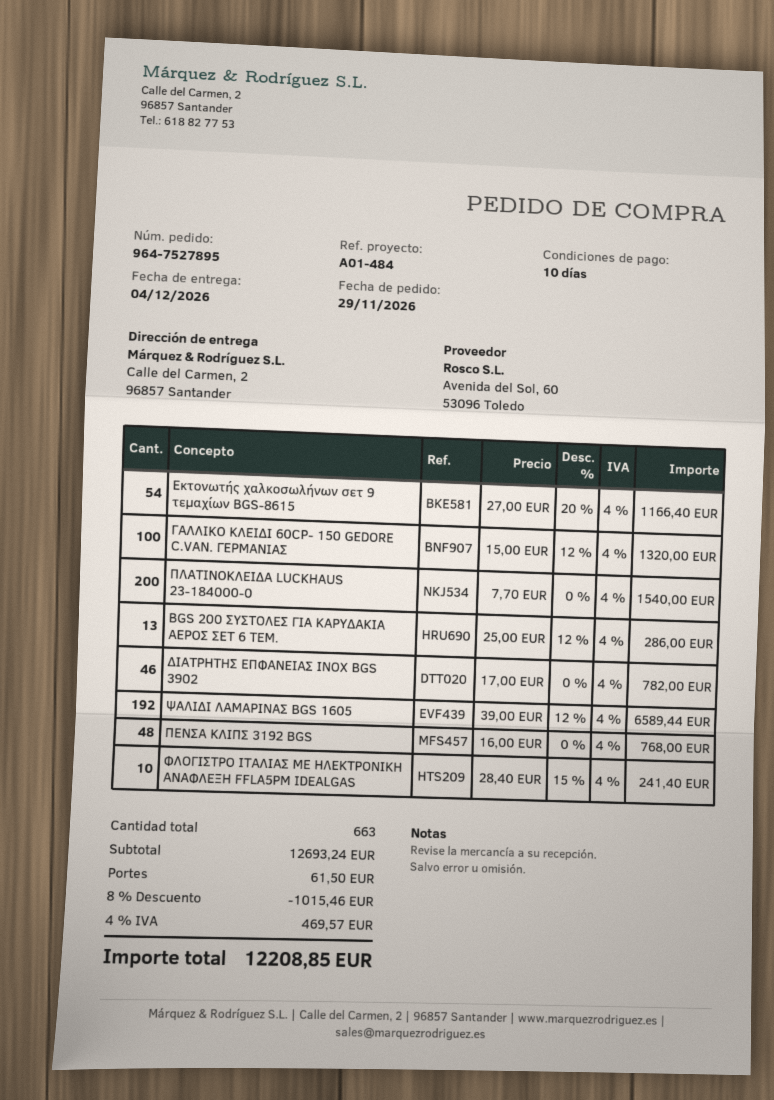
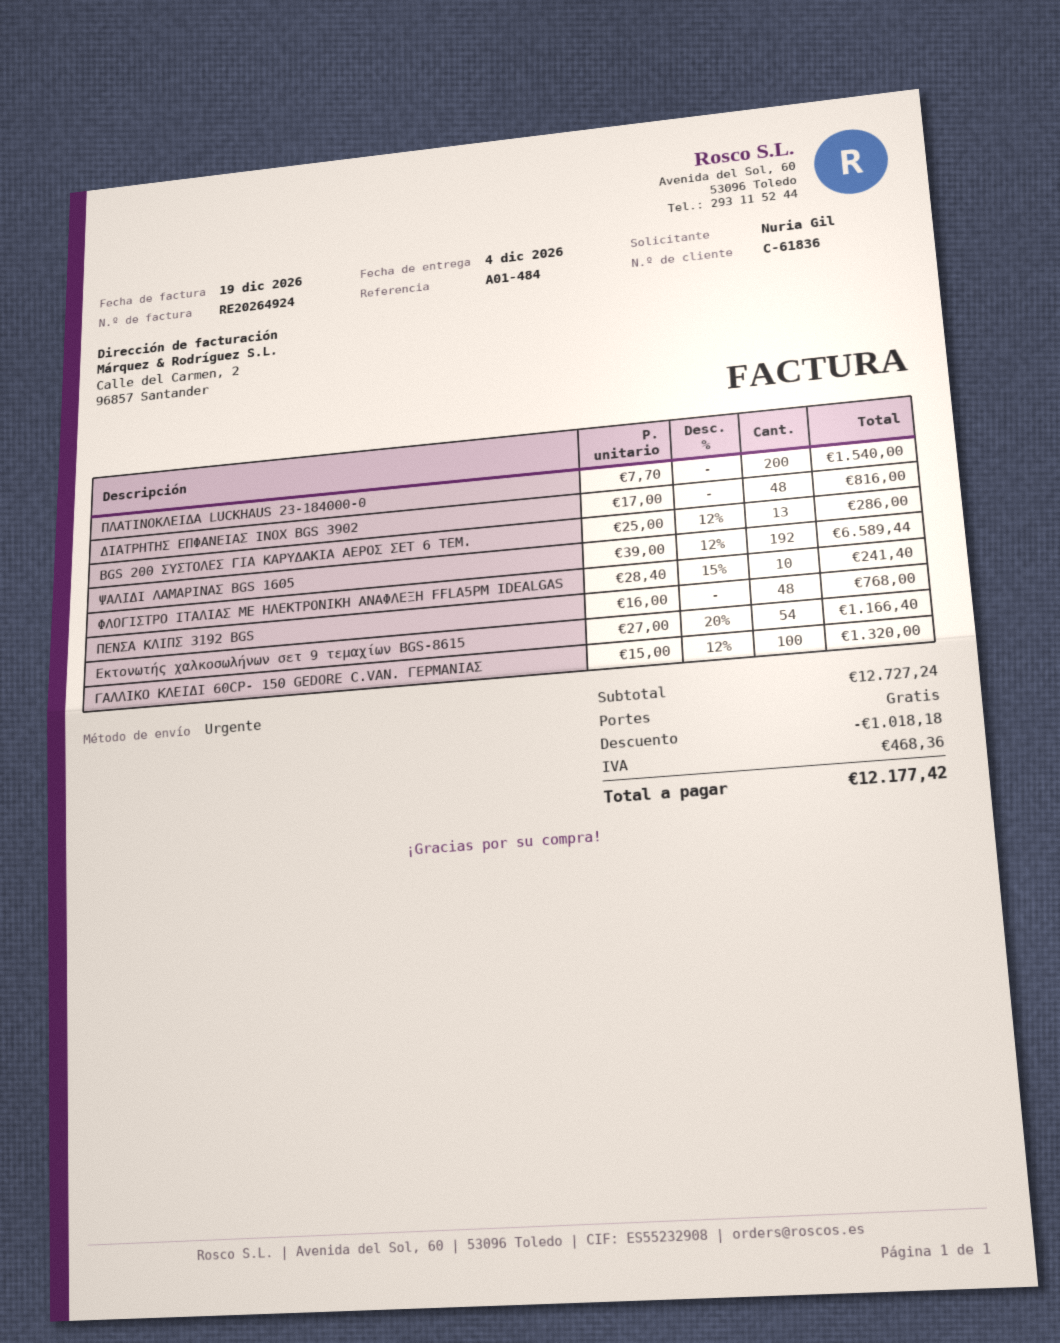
ΔΙAΤΡΗΤΗΣ ΕΠΦΑΝΕΙΑΣ ΙΝΟΧ BGS 3902: 46 x 17.00 = 782.00 -> 48 x 17.00 = 816.00
subtotal: 12693.24 -> 12727.24
discount: 1015.46 -> 1018.18
shipping: 61.50 -> 0.00
tax: 469.57 -> 468.36
total: 12208.85 -> 12177.42

